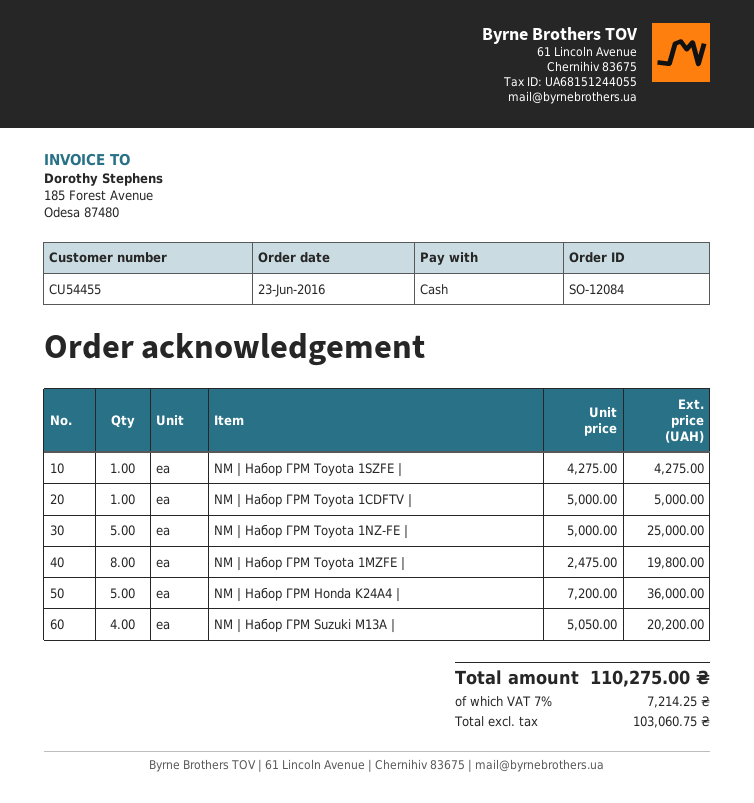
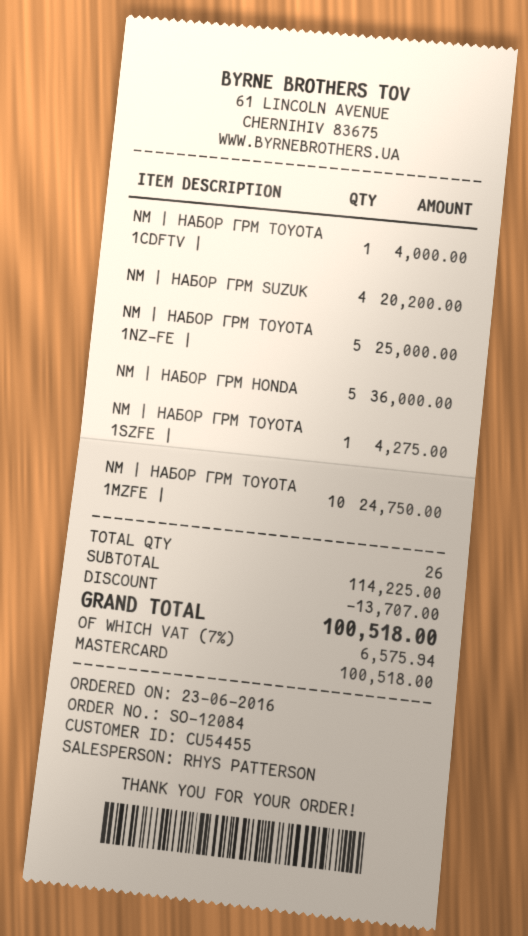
payment method: cash -> Mastercard
NM | Набор ГРМ Toyota 1CDFTV |: 1 for 5000.00 -> 1 for 4000.00
NM | Набор ГРМ Toyota 1MZFE |: 8 for 19800.00 -> 10 for 24750.00
discount: none -> 13707.00
tax: 7% = 7214.25 -> 7% = 6575.94
total: 110275.00 -> 100518.00

